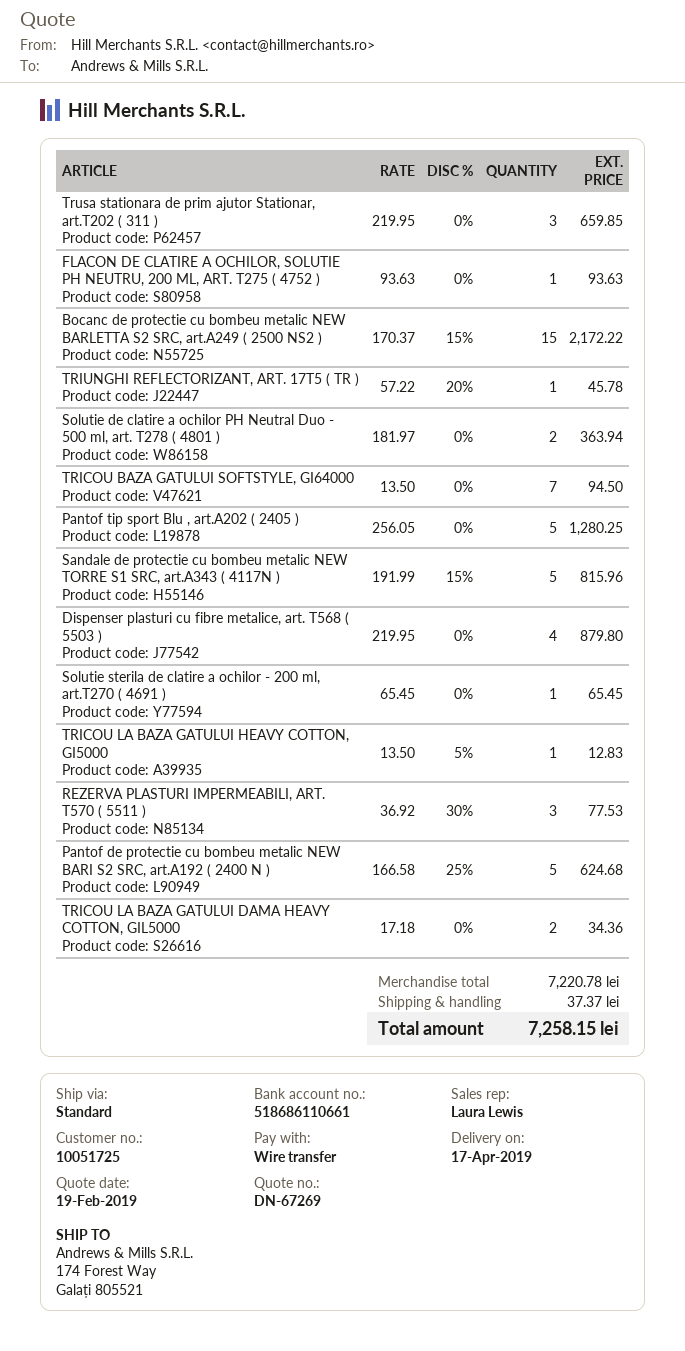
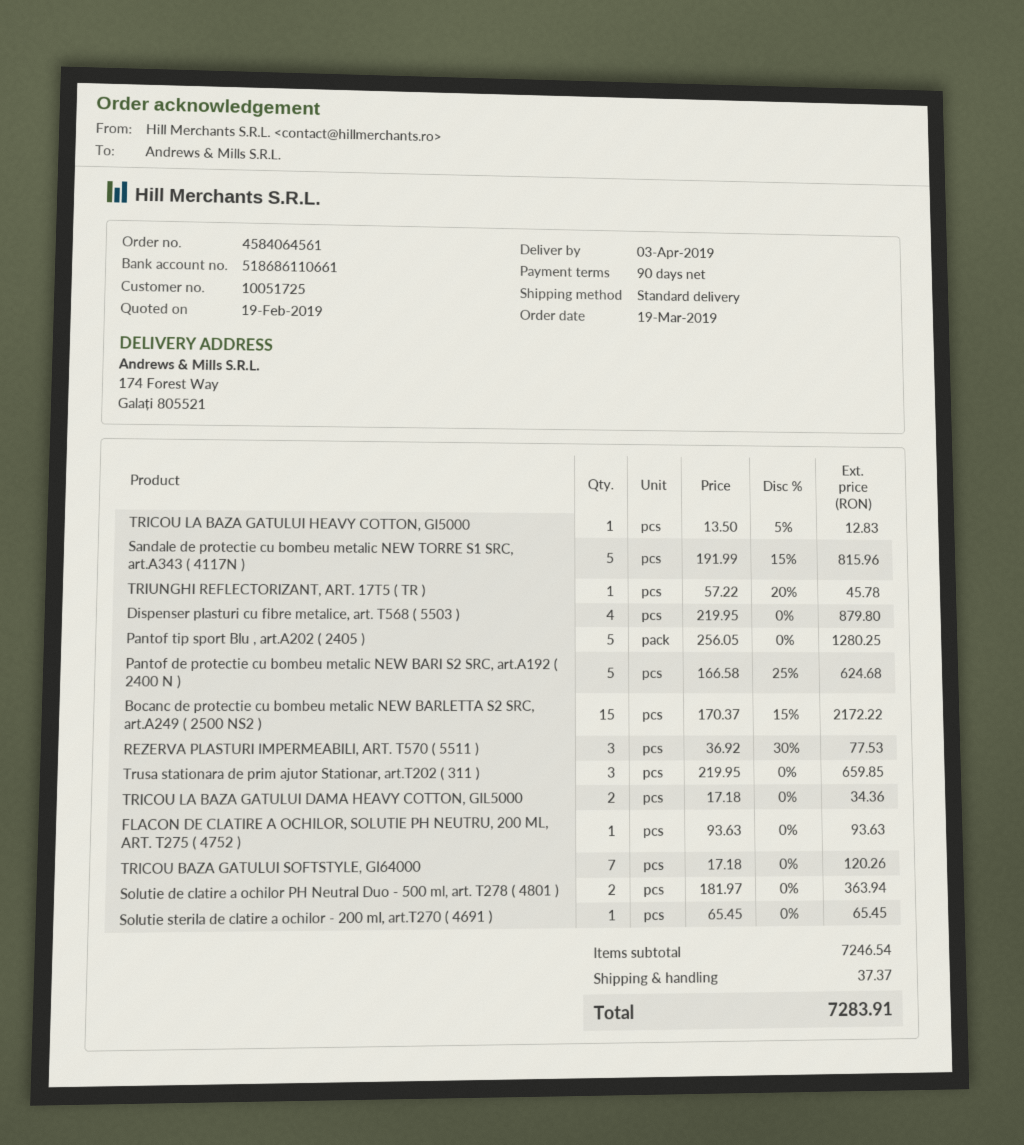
delivery date: 2019-04-17 -> 2019-04-03
TRICOU BAZA GATULUI SOFTSTYLE, GI64000: 7 x 13.50 = 94.50 -> 7 x 17.18 = 120.26
subtotal: 7220.78 -> 7246.54
total: 7258.15 -> 7283.91

